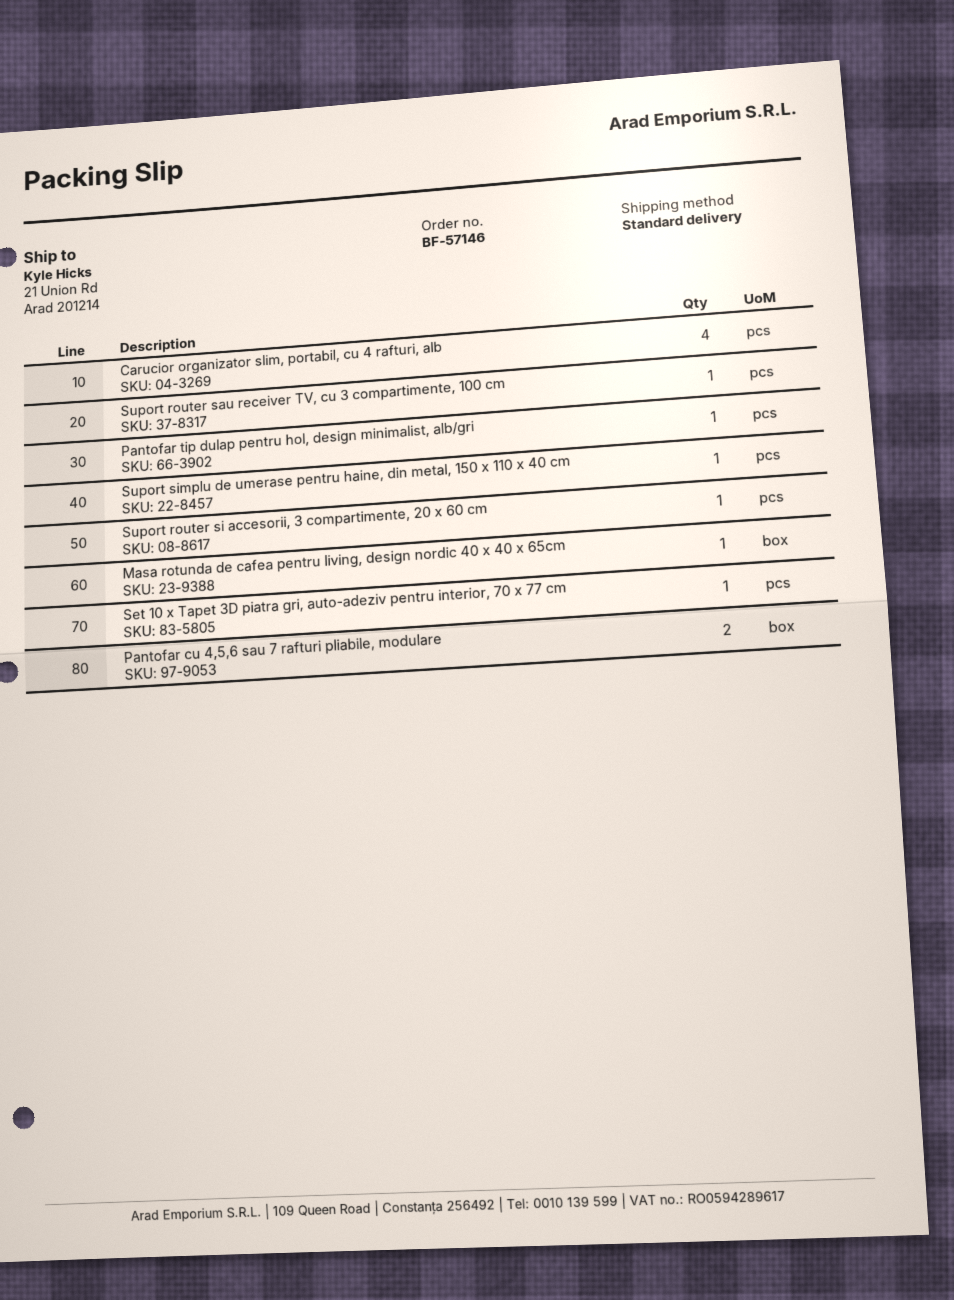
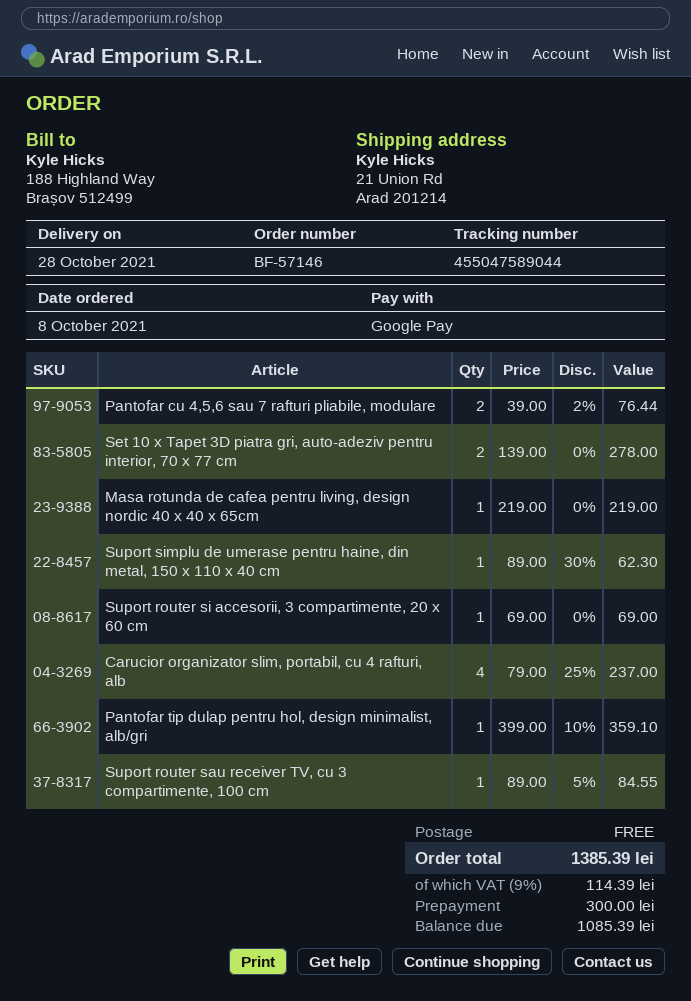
Set 10 x Tapet 3D piatra gri, auto-adeziv pentru interior, 70 x 77 cm: 1 -> 2

